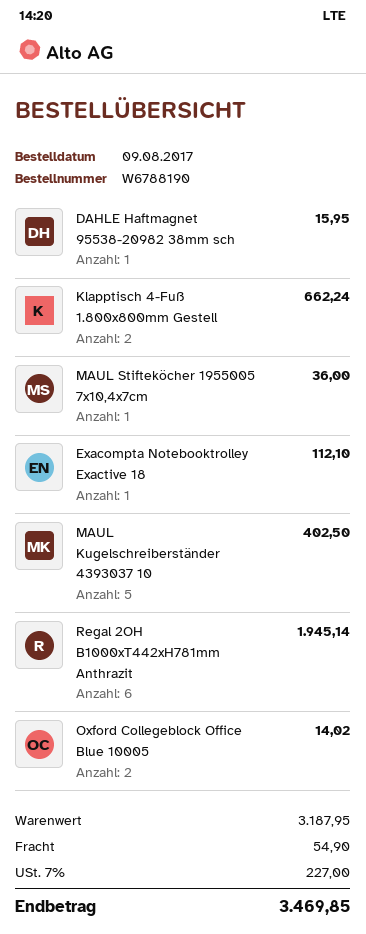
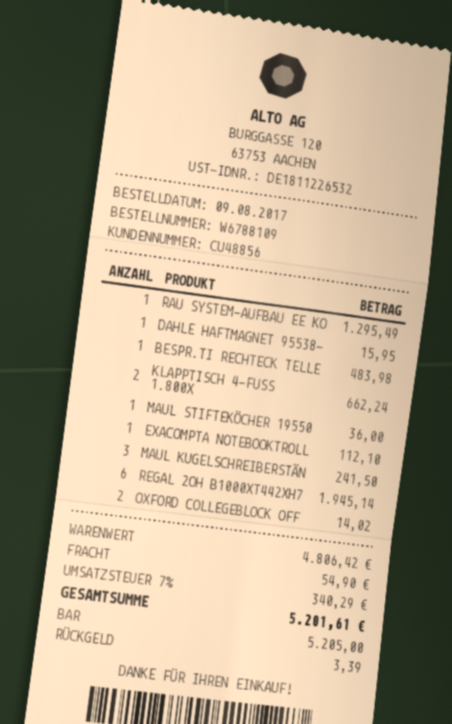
order number: W6788190 -> W6788109
MAUL Kugelschreiberständer 4393037 10: 5 for 402.50 -> 3 for 241.50
RAU SYSTEM-AUFBAU EE KO: none -> 1 for 1295.49
BESPR.TI RECHTECK TELLE: none -> 1 for 483.98
subtotal: 3187.95 -> 4806.42
tax: 7% = 227.00 -> 7% = 340.29
total: 3469.85 -> 5201.61

